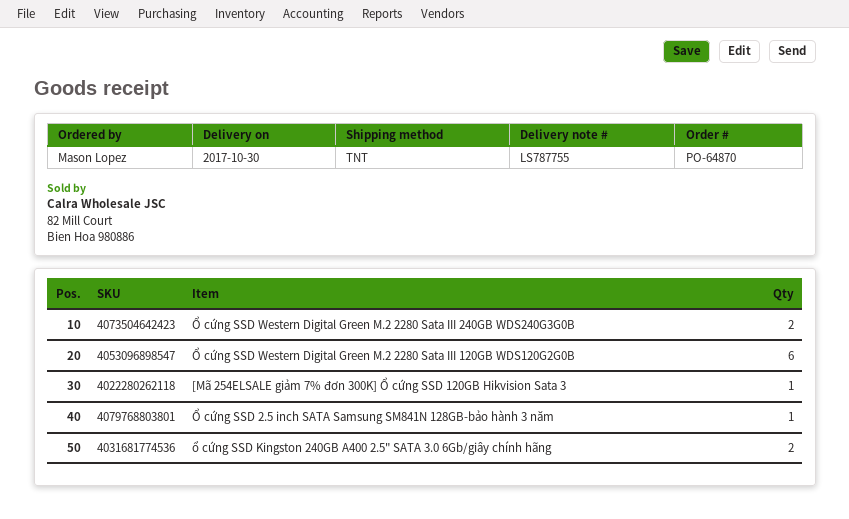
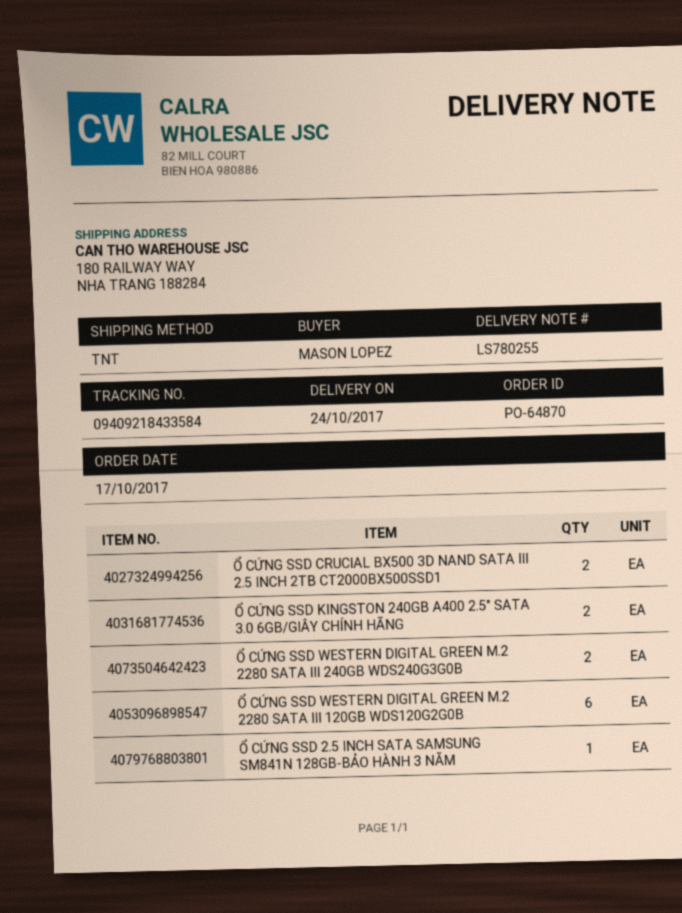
delivery note number: LS787755 -> LS780255
delivery date: 2017-10-30 -> 2017-10-24
[Mã 254ELSALE giảm 7% đơn 300K] Ổ cứng SSD 120GB Hikvision Sata 3: 1 -> none
Ổ CỨNG SSD CRUCIAL BX500 3D NAND SATA III 2.5 INCH 2TB CT2000BX500SSD1: none -> 2

